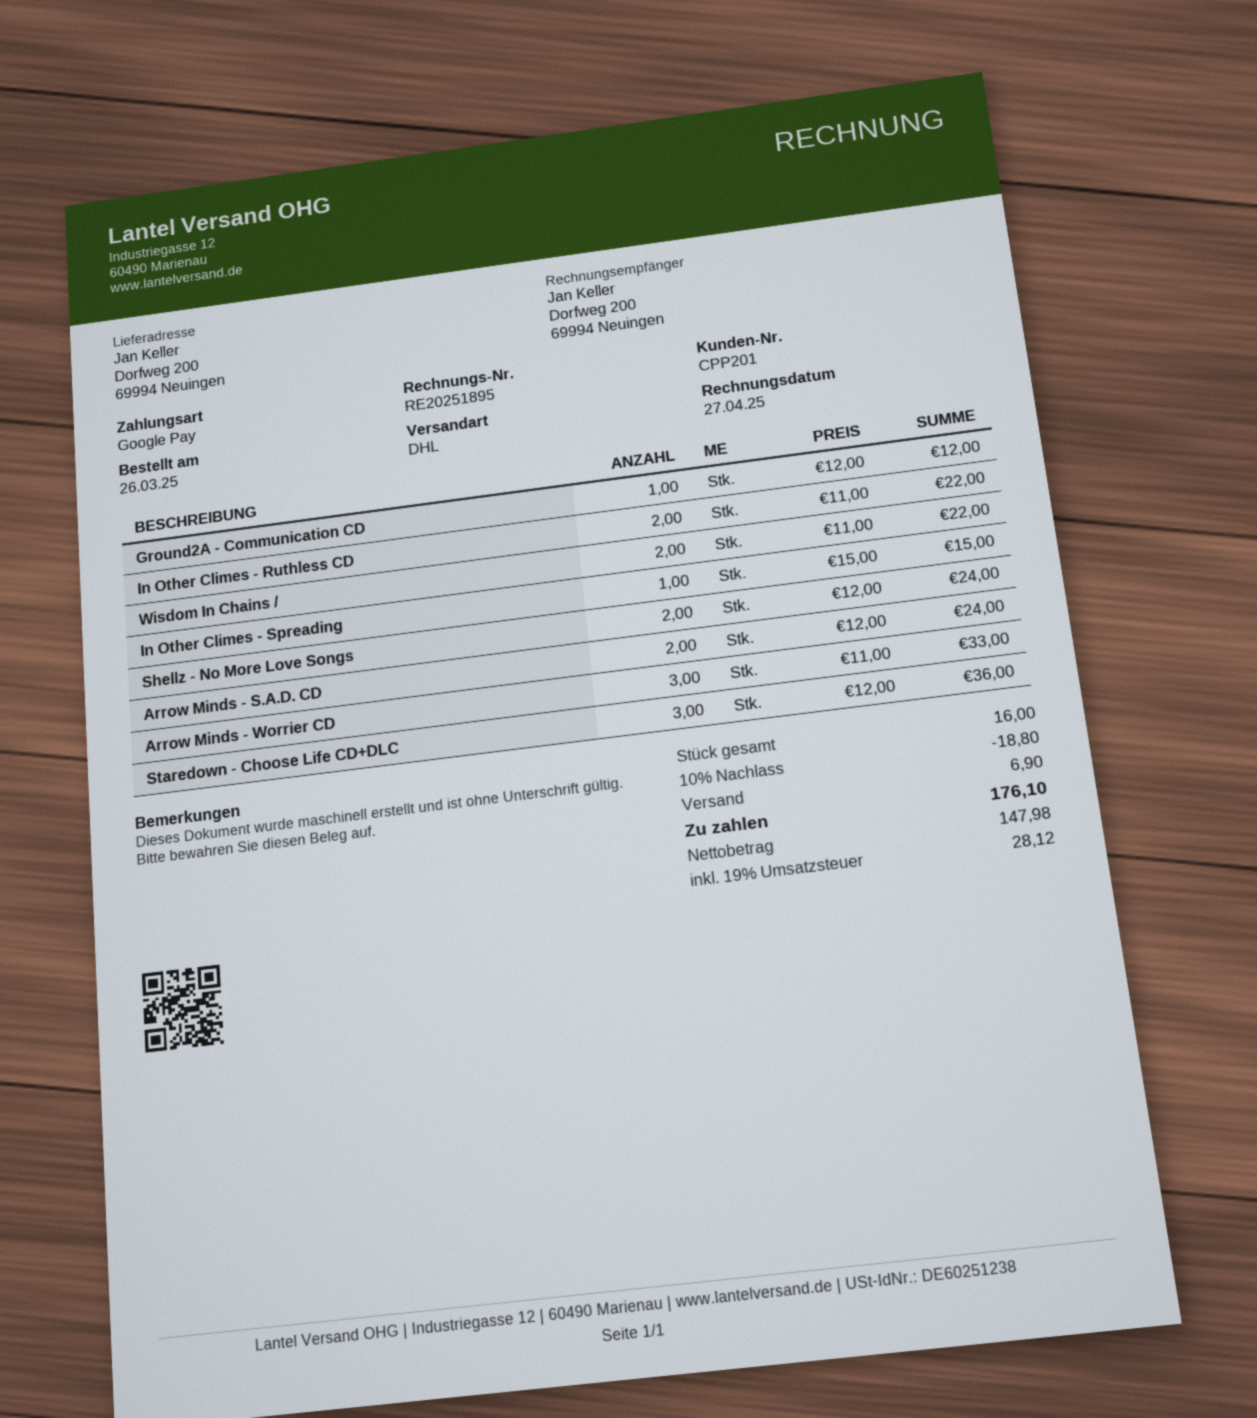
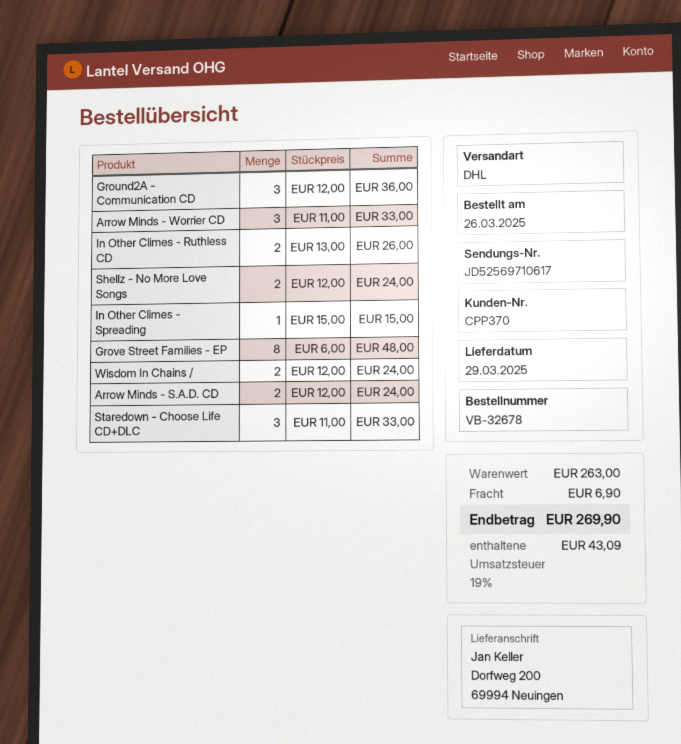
customer number: CPP201 -> CPP370
Ground2A - Communication CD: 1 x 12.00 = 12.00 -> 3 x 12.00 = 36.00
In Other Climes - Ruthless CD: 2 x 11.00 = 22.00 -> 2 x 13.00 = 26.00
Wisdom In Chains /: 2 x 11.00 = 22.00 -> 2 x 12.00 = 24.00
Staredown - Choose Life CD+DLC: 3 x 12.00 = 36.00 -> 3 x 11.00 = 33.00
Grove Street Families - EP: none -> 8 x 6.00 = 48.00
discount: 10% = 18.80 -> none
tax: 19% = 28.12 -> 19% = 43.09
total: 176.10 -> 269.90

